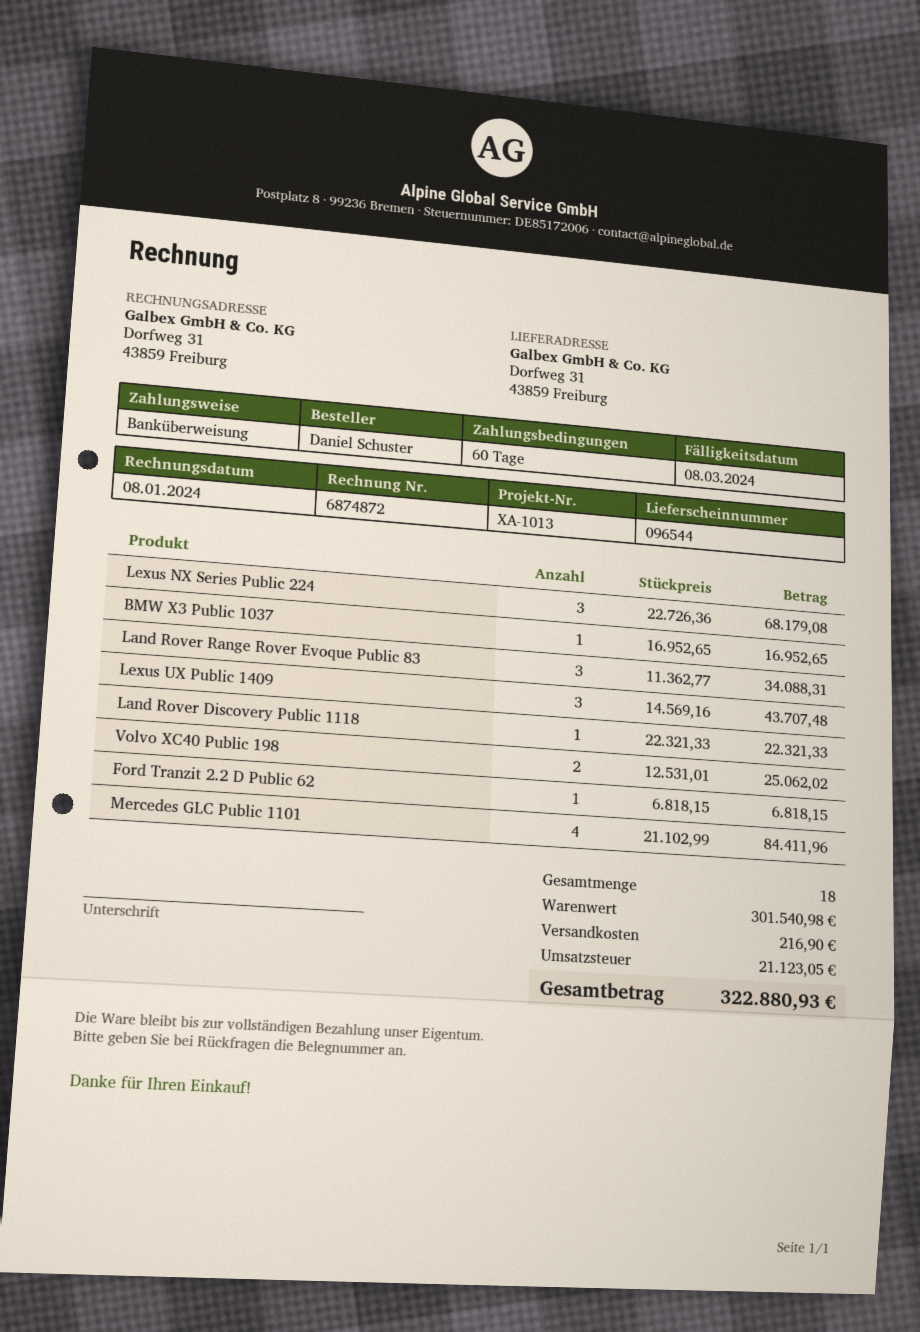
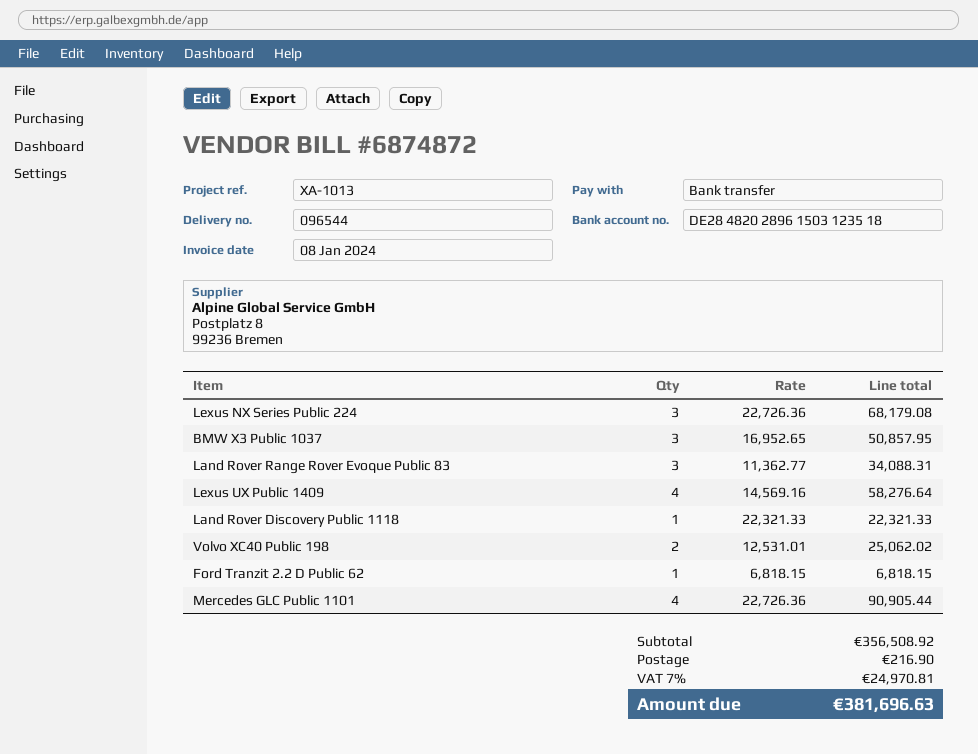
BMW X3 Public 1037: 1 x 16952.65 = 16952.65 -> 3 x 16952.65 = 50857.95
Lexus UX Public 1409: 3 x 14569.16 = 43707.48 -> 4 x 14569.16 = 58276.64
Mercedes GLC Public 1101: 4 x 21102.99 = 84411.96 -> 4 x 22726.36 = 90905.44
subtotal: 301540.98 -> 356508.92
tax: 21123.05 -> 24970.81
total: 322880.93 -> 381696.63

